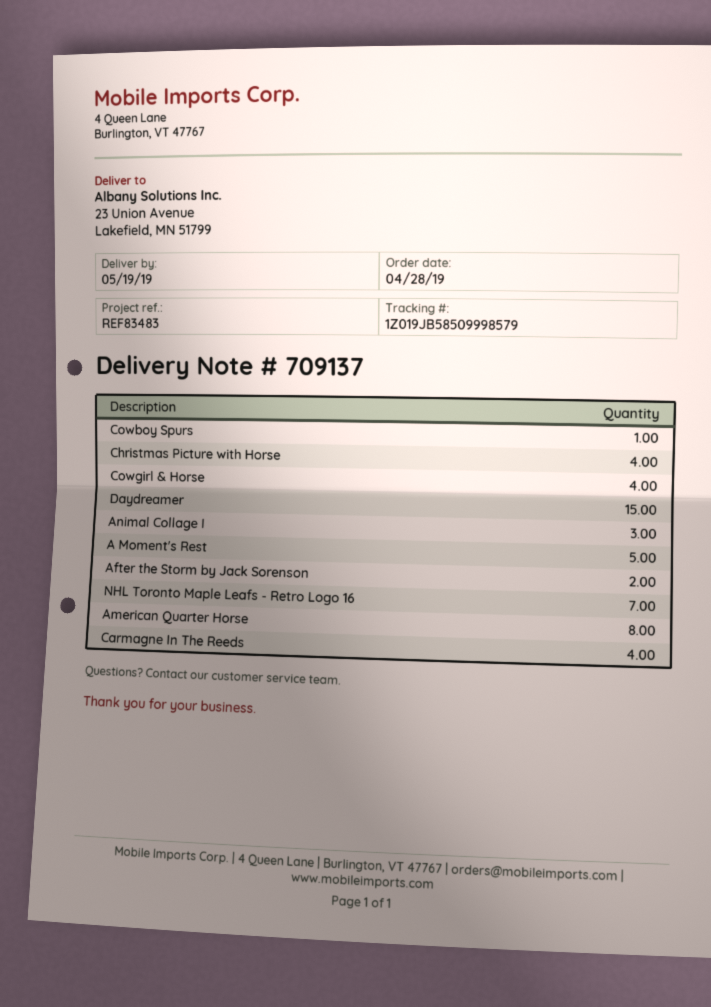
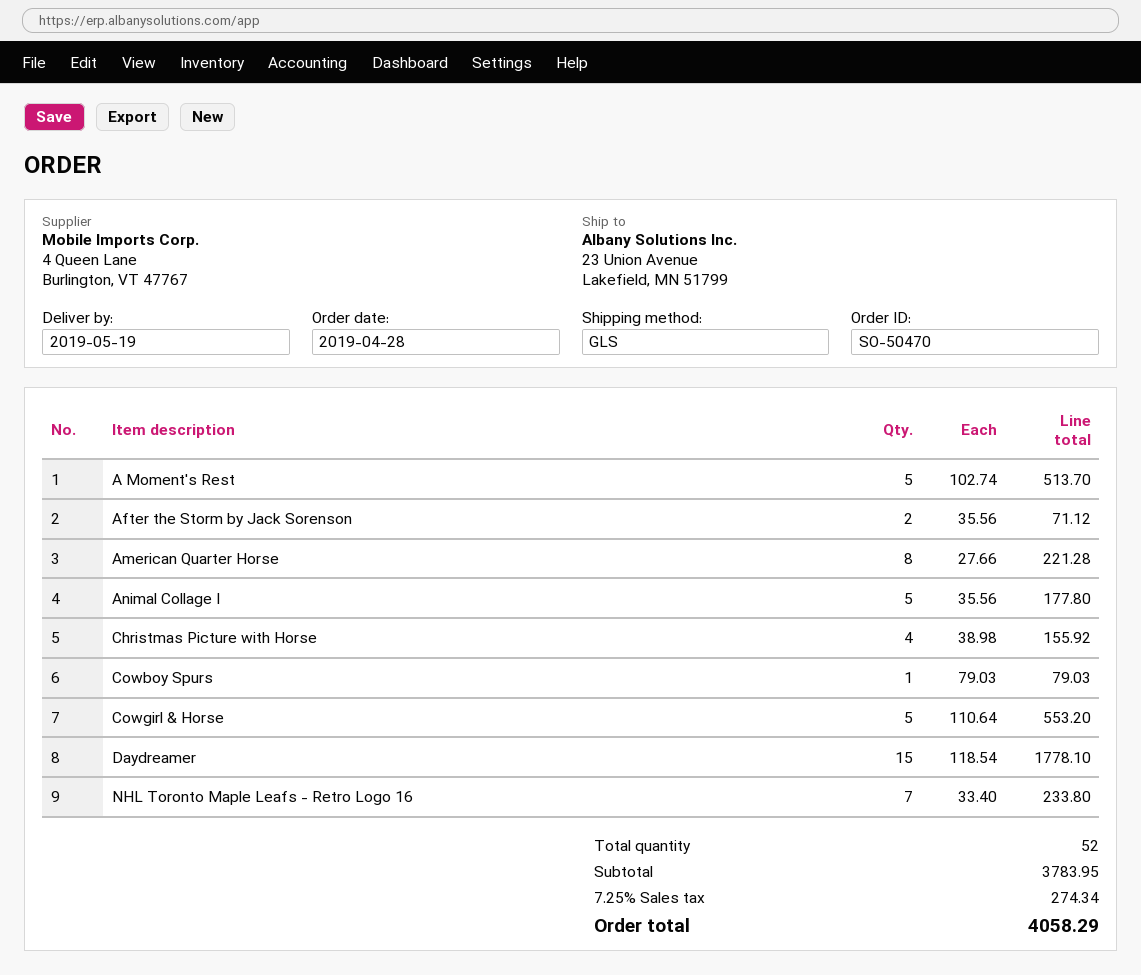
Cowgirl & Horse: 4 -> 5
Animal Collage I: 3 -> 5
Carmagne In The Reeds: 4 -> none

